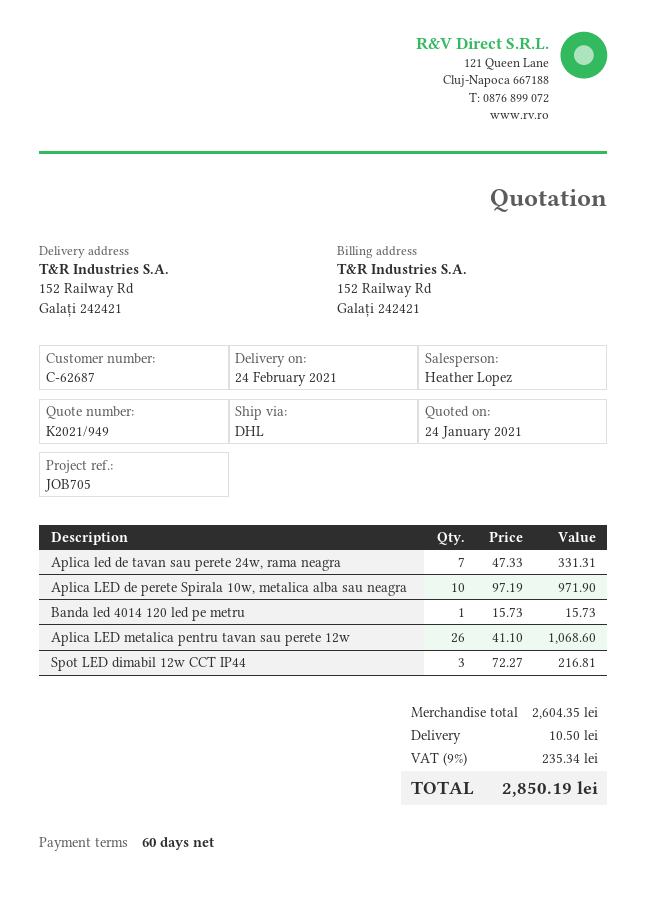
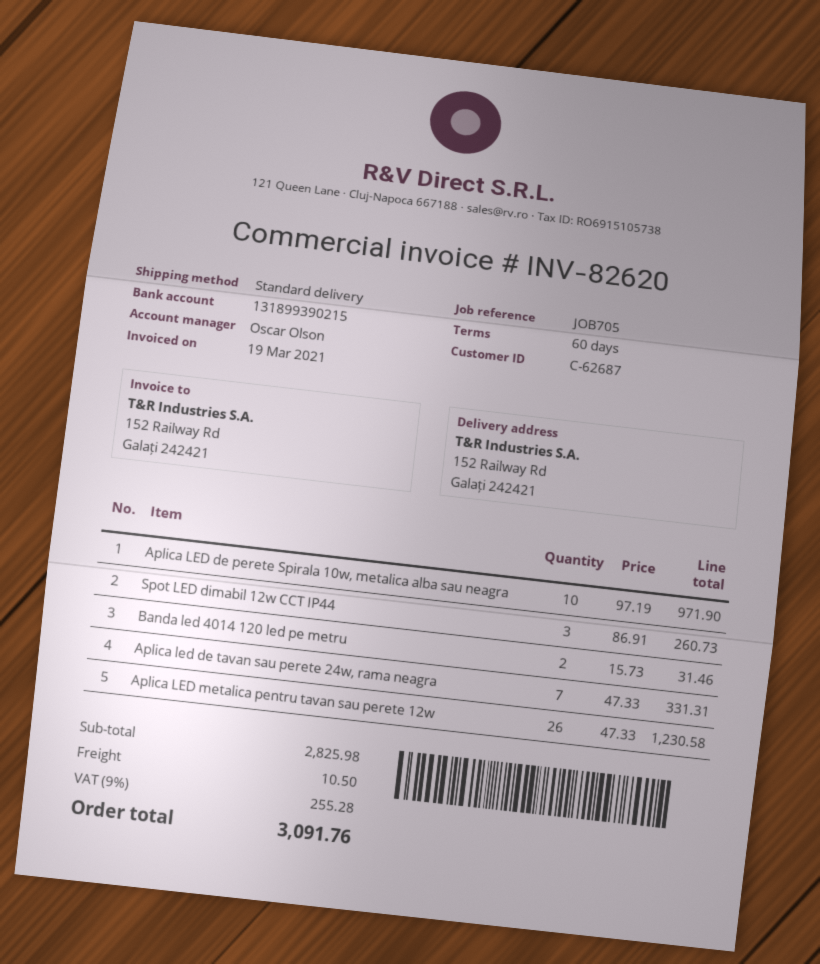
sales rep: Heather Lopez -> Oscar Olson
shipping method: DHL -> standard
Banda led 4014 120 led pe metru: 1 x 15.73 = 15.73 -> 2 x 15.73 = 31.46
Aplica LED metalica pentru tavan sau perete 12w: 26 x 41.10 = 1068.60 -> 26 x 47.33 = 1230.58
Spot LED dimabil 12w CCT IP44: 3 x 72.27 = 216.81 -> 3 x 86.91 = 260.73
subtotal: 2604.35 -> 2825.98
tax: 9% = 235.34 -> 9% = 255.28
total: 2850.19 -> 3091.76

